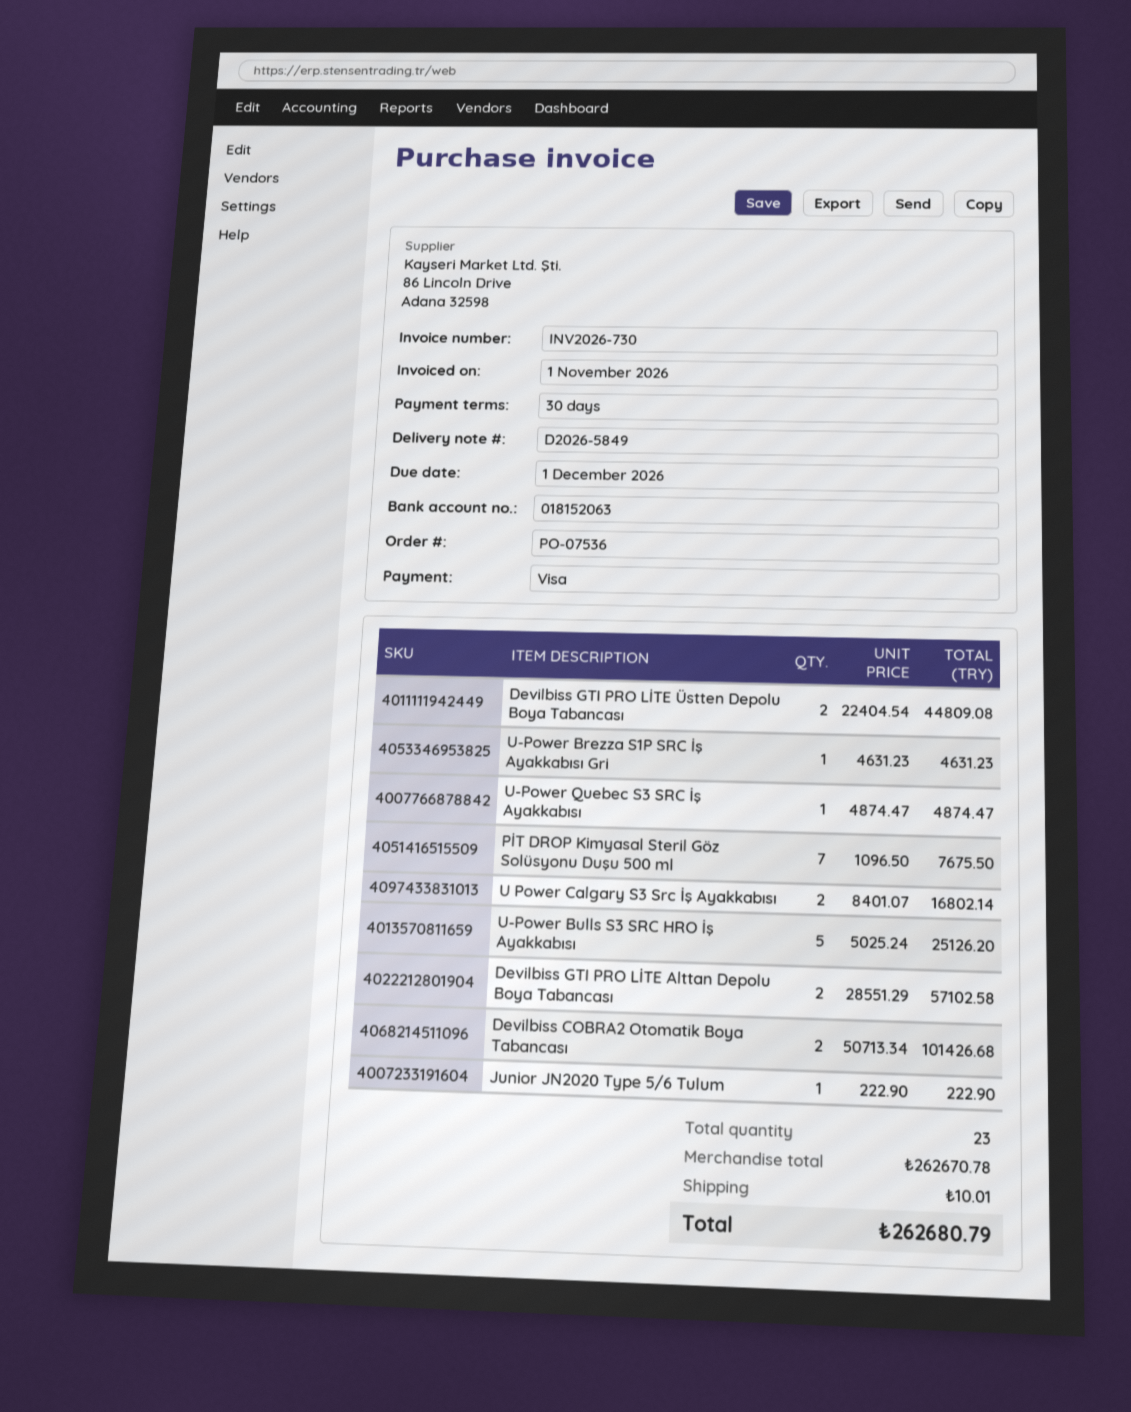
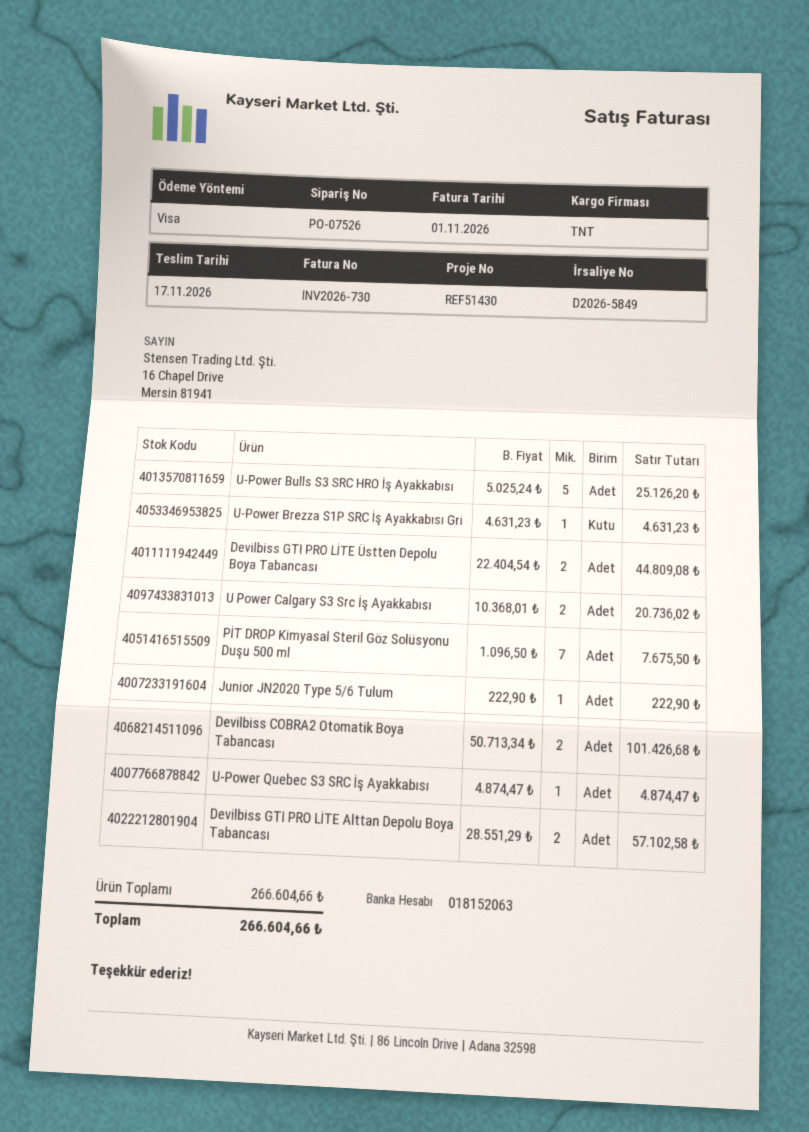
order number: PO-07536 -> PO-07526
U Power Calgary S3 Src İş Ayakkabısı: 2 x 8401.07 = 16802.14 -> 2 x 10368.01 = 20736.02
subtotal: 262670.78 -> 266604.66
shipping: 10.01 -> none
total: 262680.79 -> 266604.66

